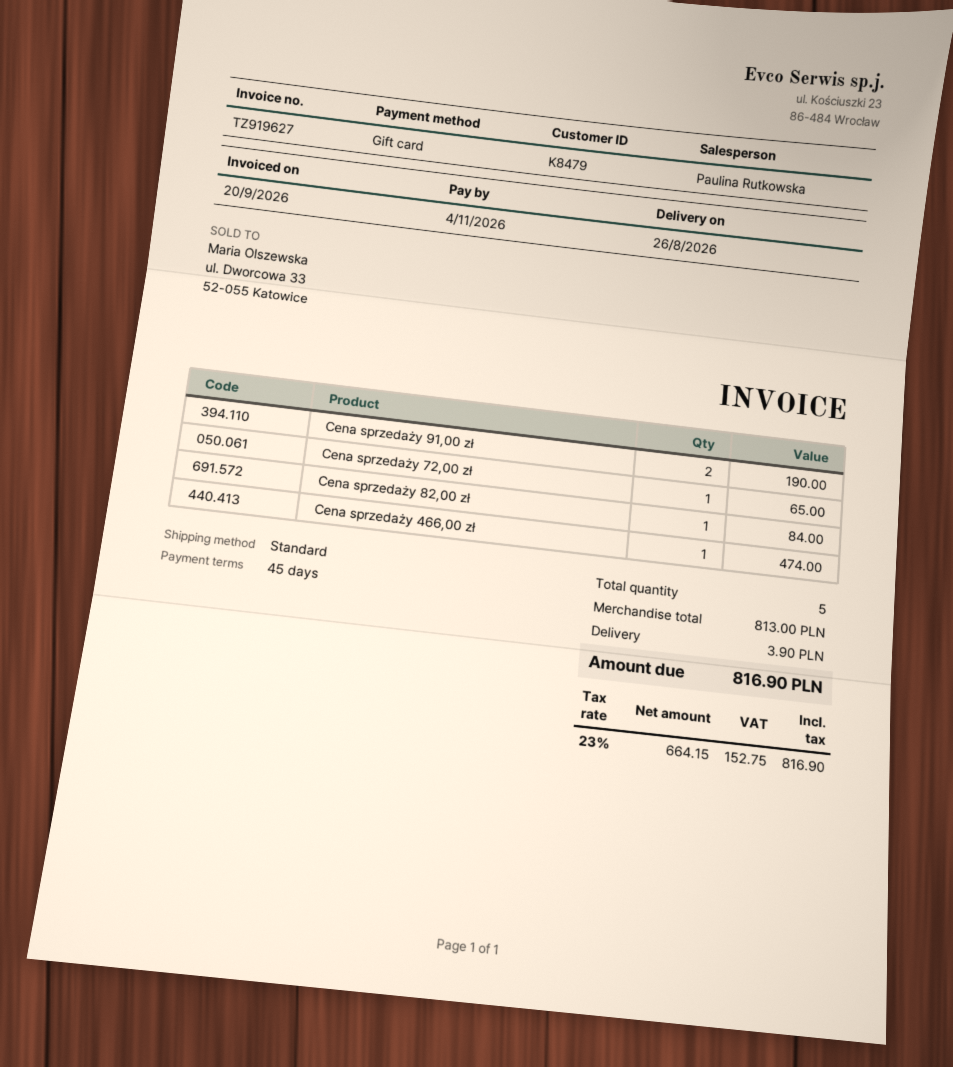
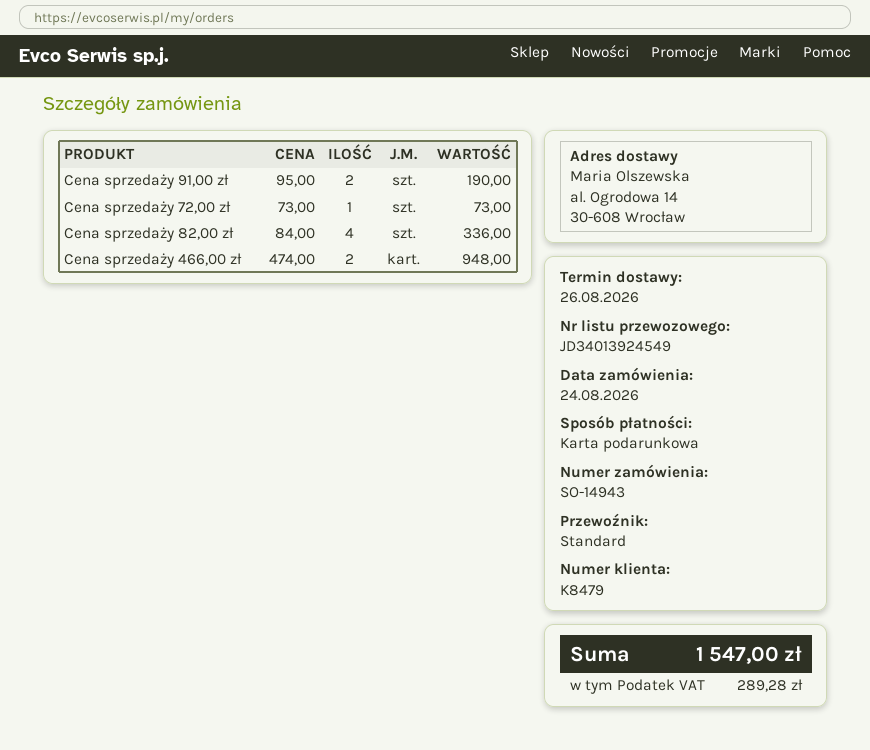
Cena sprzedaży 72,00 zł: 1 for 65.00 -> 1 for 73.00
Cena sprzedaży 82,00 zł: 1 for 84.00 -> 4 for 336.00
Cena sprzedaży 466,00 zł: 1 for 474.00 -> 2 for 948.00
shipping: 3.90 -> none
tax: 152.75 -> 289.28
total: 816.90 -> 1547.00

